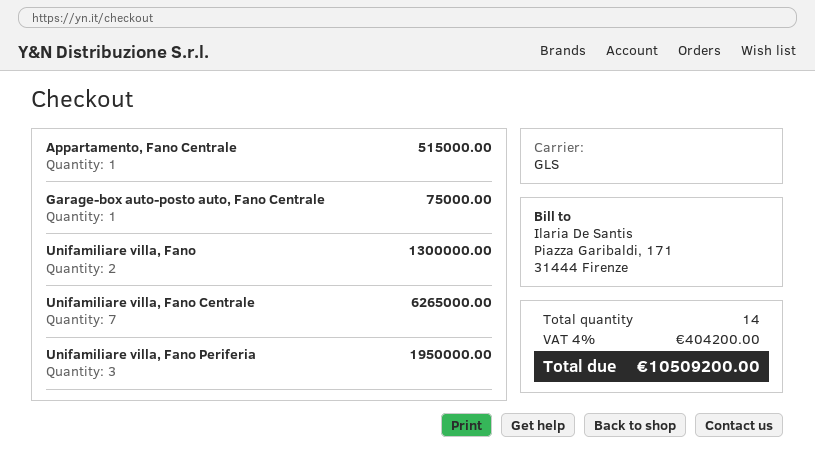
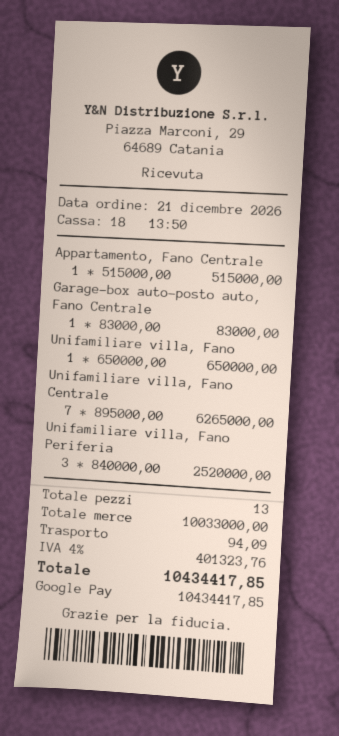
Garage-box auto-posto auto, Fano Centrale: 1 for 75000.00 -> 1 for 83000.00
Unifamiliare villa, Fano: 2 for 1300000.00 -> 1 for 650000.00
Unifamiliare villa, Fano Periferia: 3 for 1950000.00 -> 3 for 2520000.00
total quantity: 14 -> 13
shipping: none -> 94.09
tax: 4% = 404200.00 -> 4% = 401323.76
total: 10509200.00 -> 10434417.85

